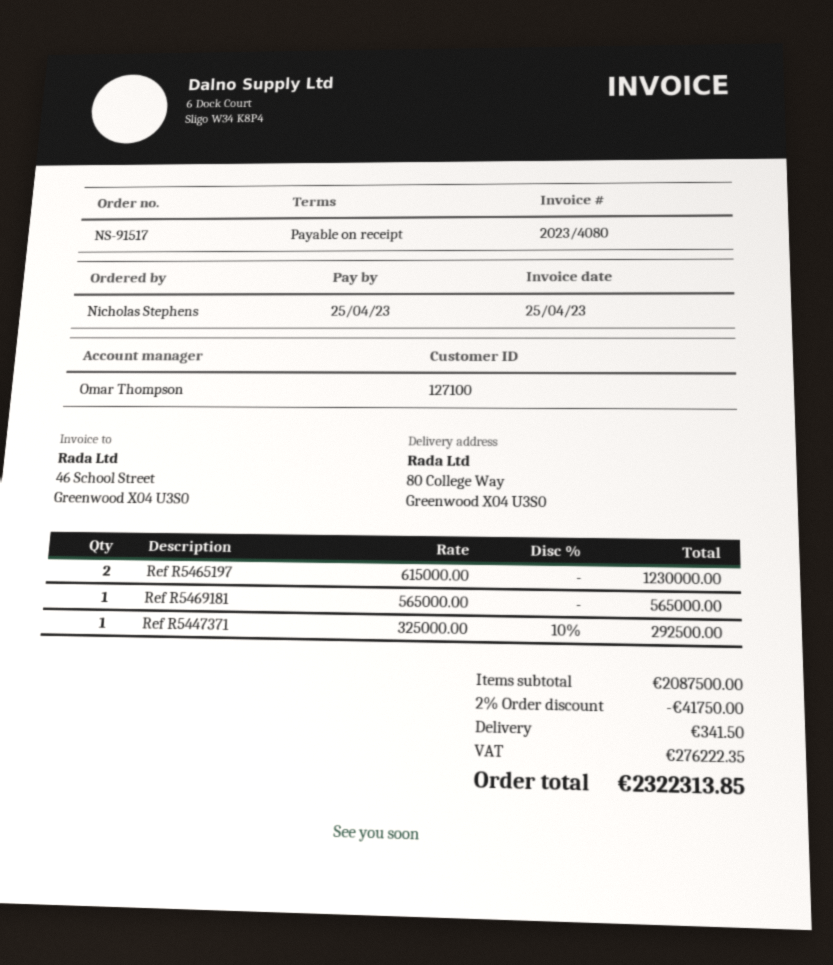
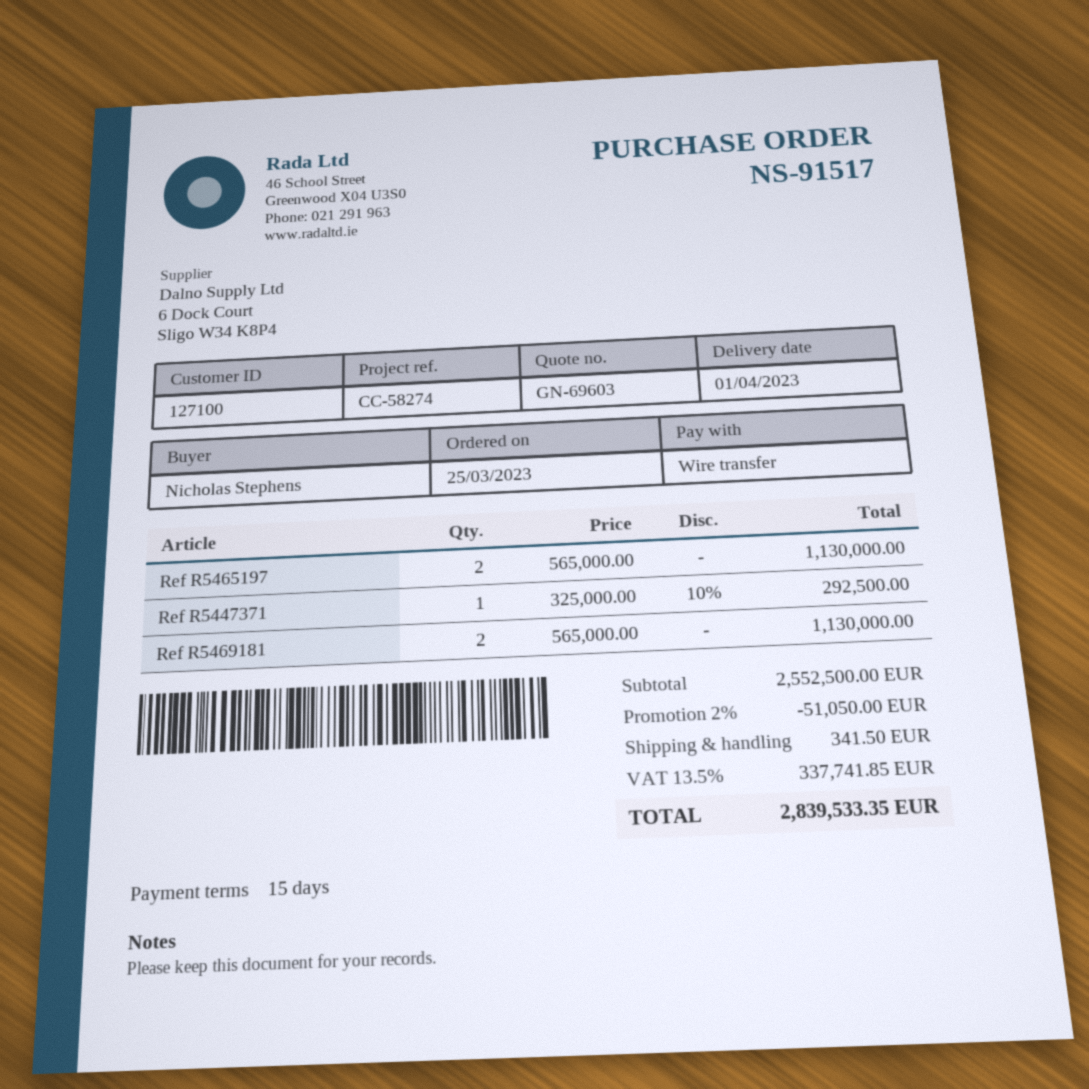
payment terms: on receipt -> 15 days
Ref R5465197: 2 x 615000.00 = 1230000.00 -> 2 x 565000.00 = 1130000.00
Ref R5469181: 1 x 565000.00 = 565000.00 -> 2 x 565000.00 = 1130000.00
subtotal: 2087500.00 -> 2552500.00
discount: 2% = 41750.00 -> 2% = 51050.00
tax: 276222.35 -> 337741.85
total: 2322313.85 -> 2839533.35

